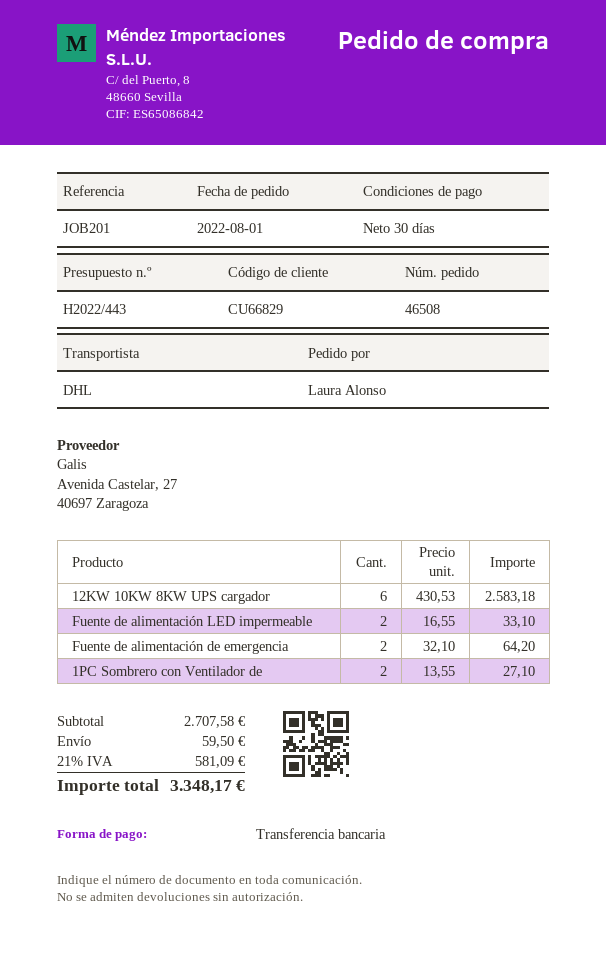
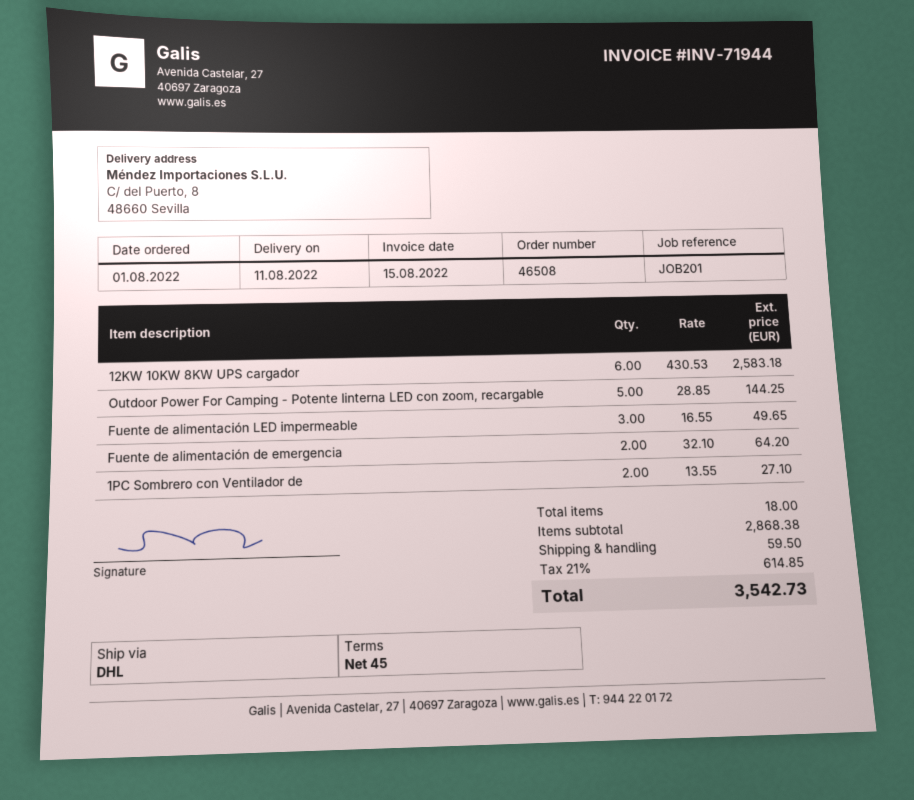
payment terms: 30 days -> 45 days
Fuente de alimentación LED impermeable: 2 x 16.55 = 33.10 -> 3 x 16.55 = 49.65
Outdoor Power For Camping - Potente linterna LED con zoom, recargable: none -> 5 x 28.85 = 144.25
subtotal: 2707.58 -> 2868.38
tax: 21% = 581.09 -> 21% = 614.85
total: 3348.17 -> 3542.73

